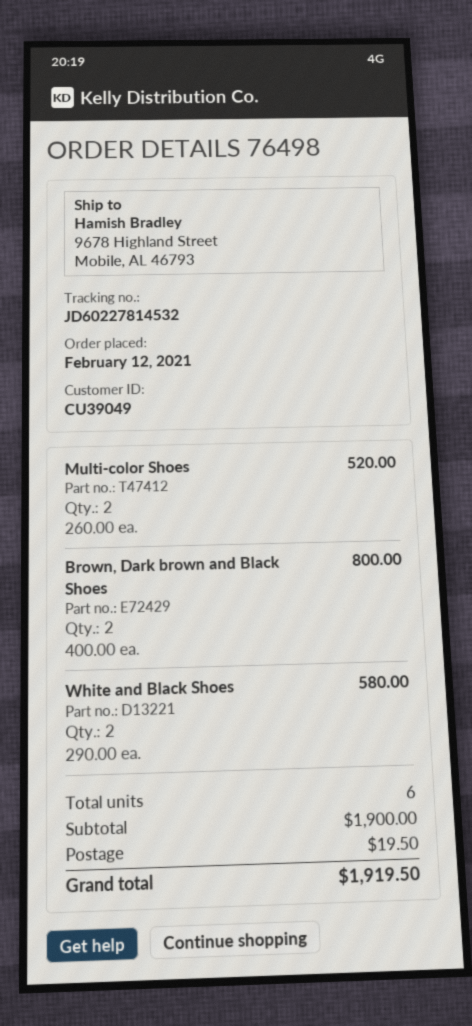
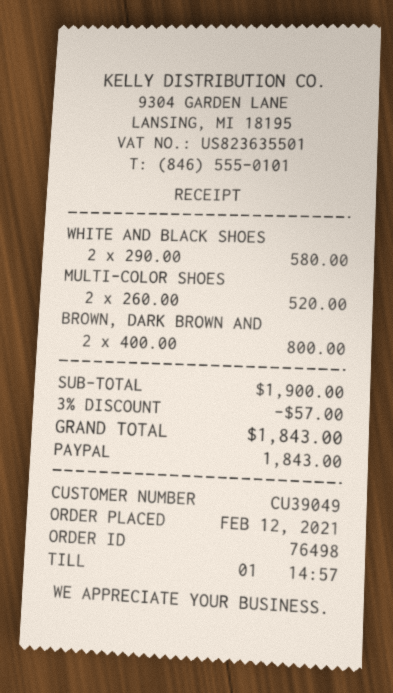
discount: none -> 3% = 57.00
shipping: 19.50 -> none
total: 1919.50 -> 1843.00

